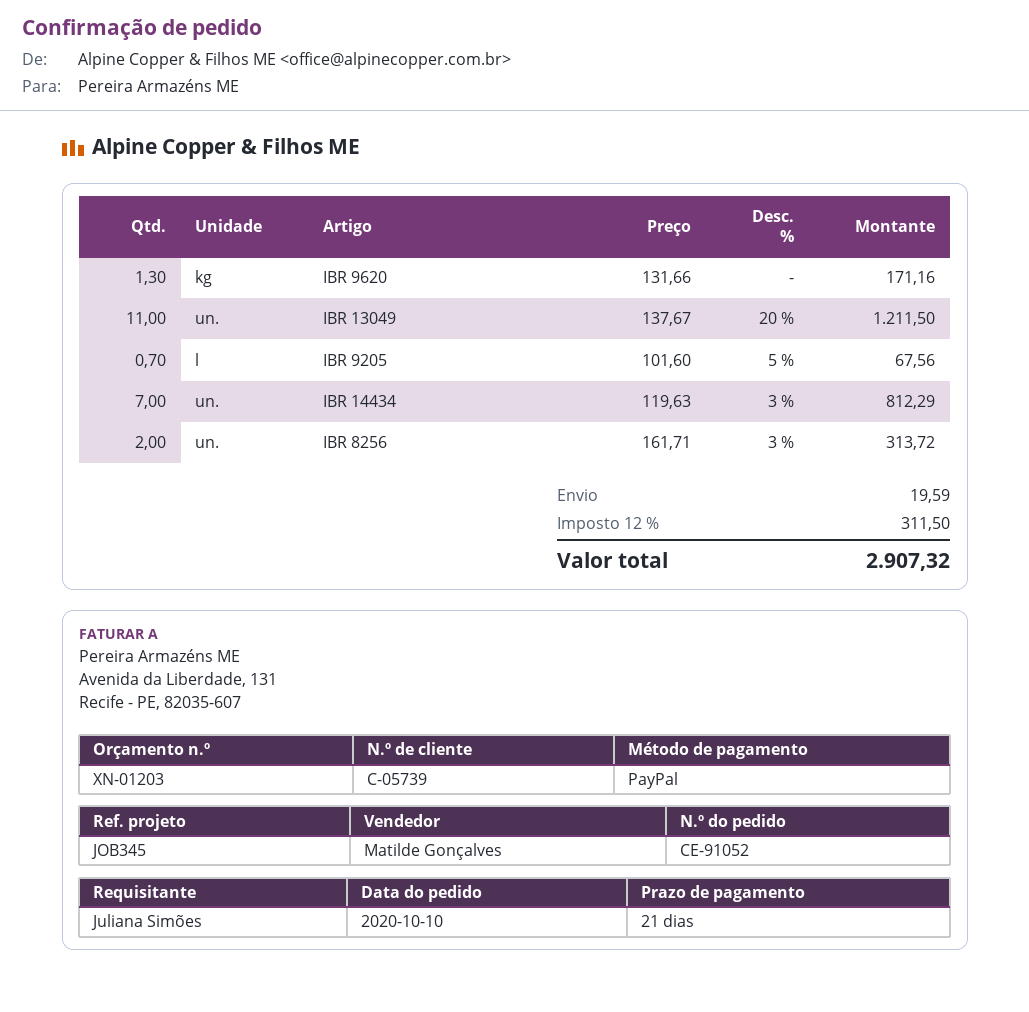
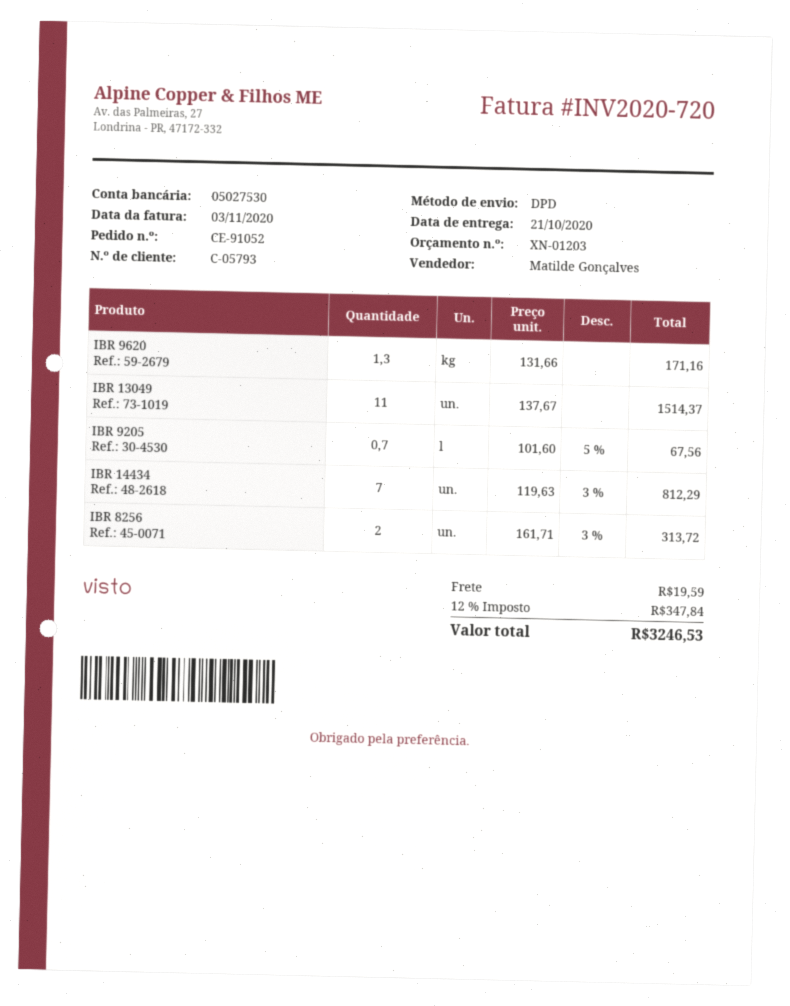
customer number: C-05739 -> C-05793
IBR 13049: 11 x 137.67 - 20% = 1211.50 -> 11 x 137.67 = 1514.37
tax: 12% = 311.50 -> 12% = 347.84
total: 2907.32 -> 3246.53

